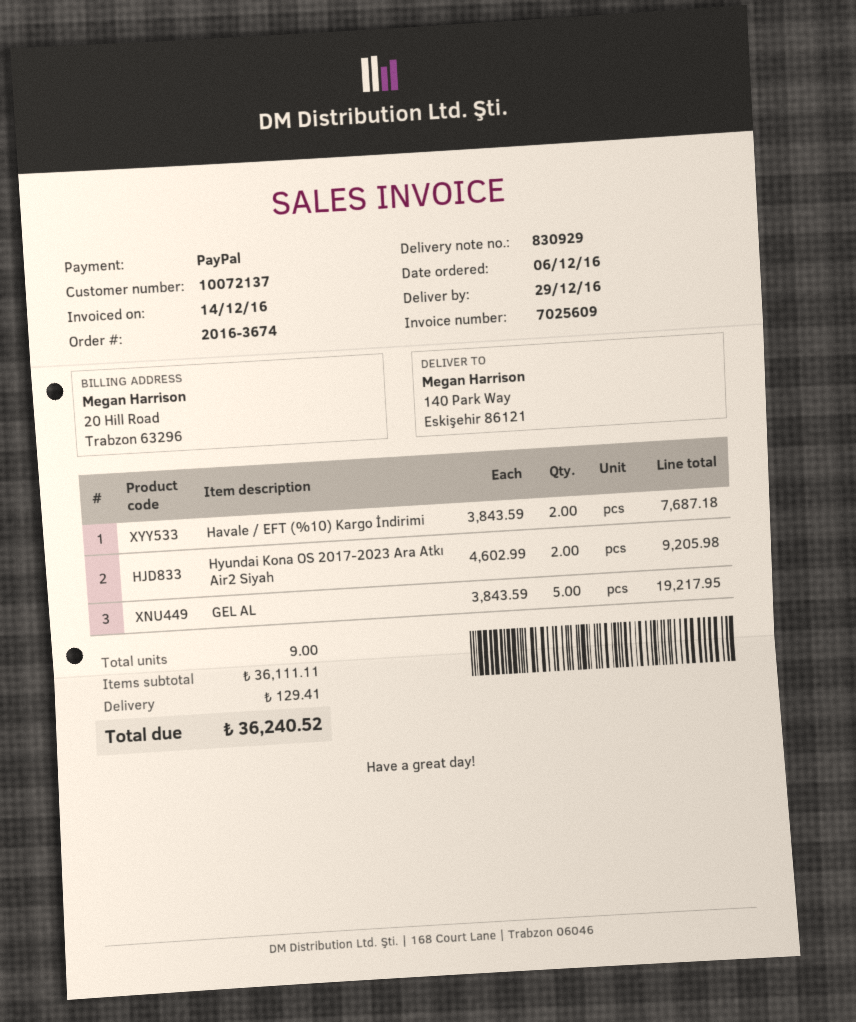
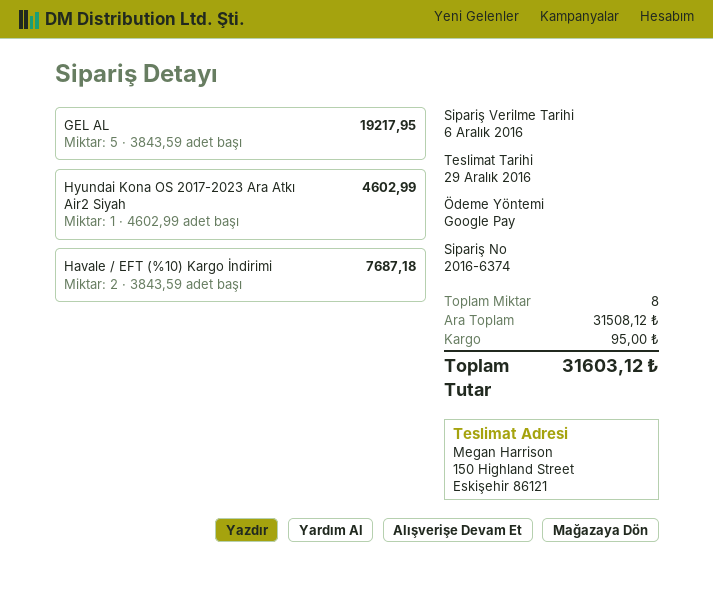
order number: 2016-3674 -> 2016-6374
payment method: PayPal -> Google Pay
ship to: 140 Park Way, Eskişehir 86121 -> 150 Highland Street, Eskişehir 86121
Hyundai Kona OS 2017-2023 Ara Atkı Air2 Siyah: 2 x 4602.99 = 9205.98 -> 1 x 4602.99 = 4602.99
total quantity: 9 -> 8
subtotal: 36111.11 -> 31508.12
shipping: 129.41 -> 95.00
total: 36240.52 -> 31603.12

